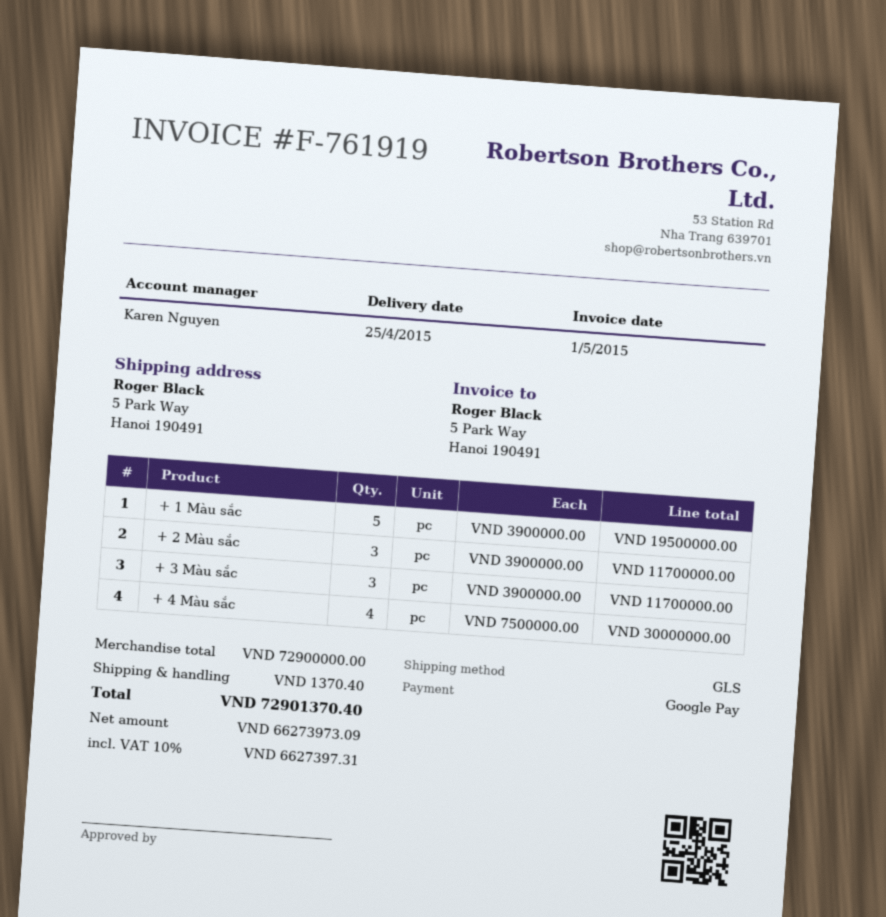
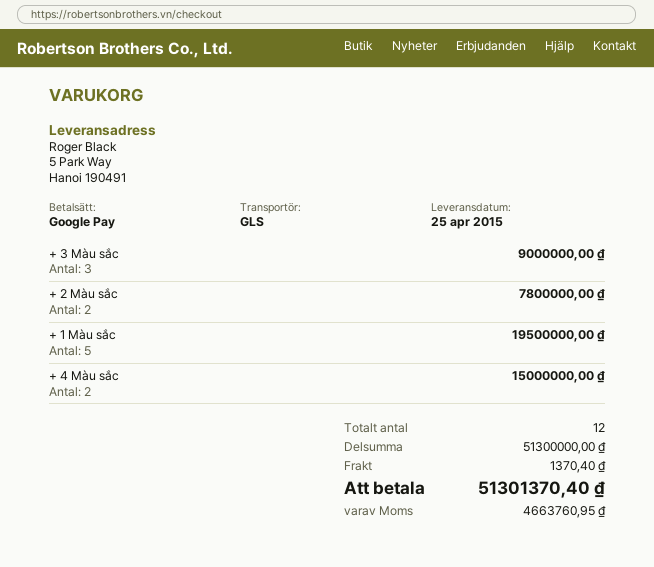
+ 2 Màu sắc: 3 for 11700000.00 -> 2 for 7800000.00
+ 3 Màu sắc: 3 for 11700000.00 -> 3 for 9000000.00
+ 4 Màu sắc: 4 for 30000000.00 -> 2 for 15000000.00
subtotal: 72900000.00 -> 51300000.00
tax: 6627397.31 -> 4663760.95
total: 72901370.40 -> 51301370.40

